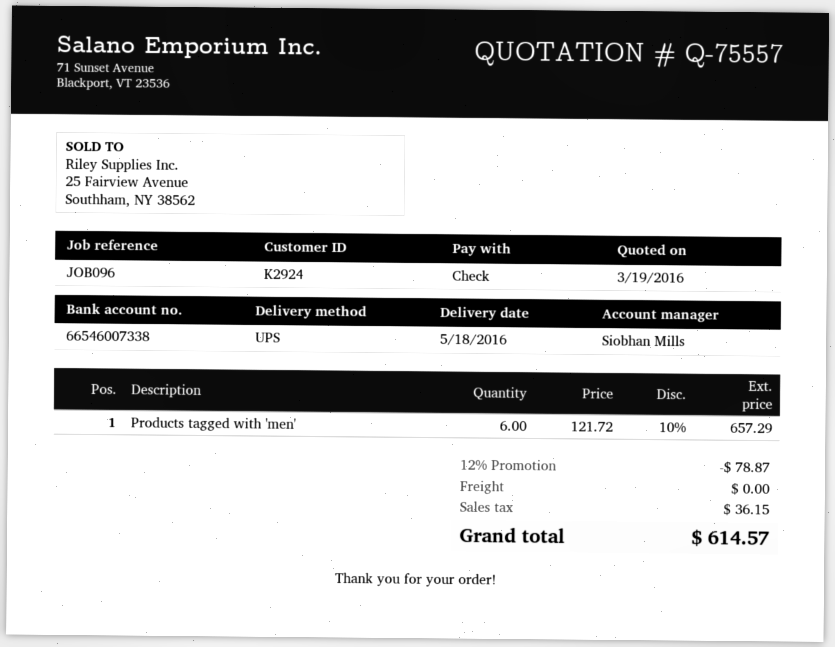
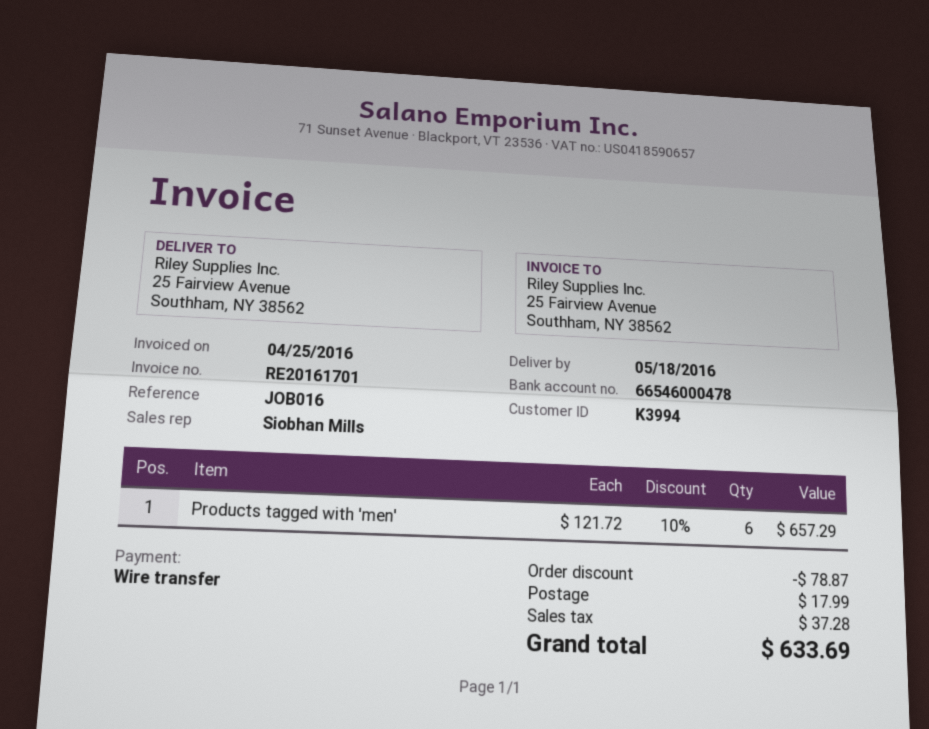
customer number: K2924 -> K3994
reference: JOB096 -> JOB016
payment method: cheque -> bank transfer
bank account: 66546007338 -> 66546000478
shipping: 0.00 -> 17.99
tax: 36.15 -> 37.28
total: 614.57 -> 633.69

